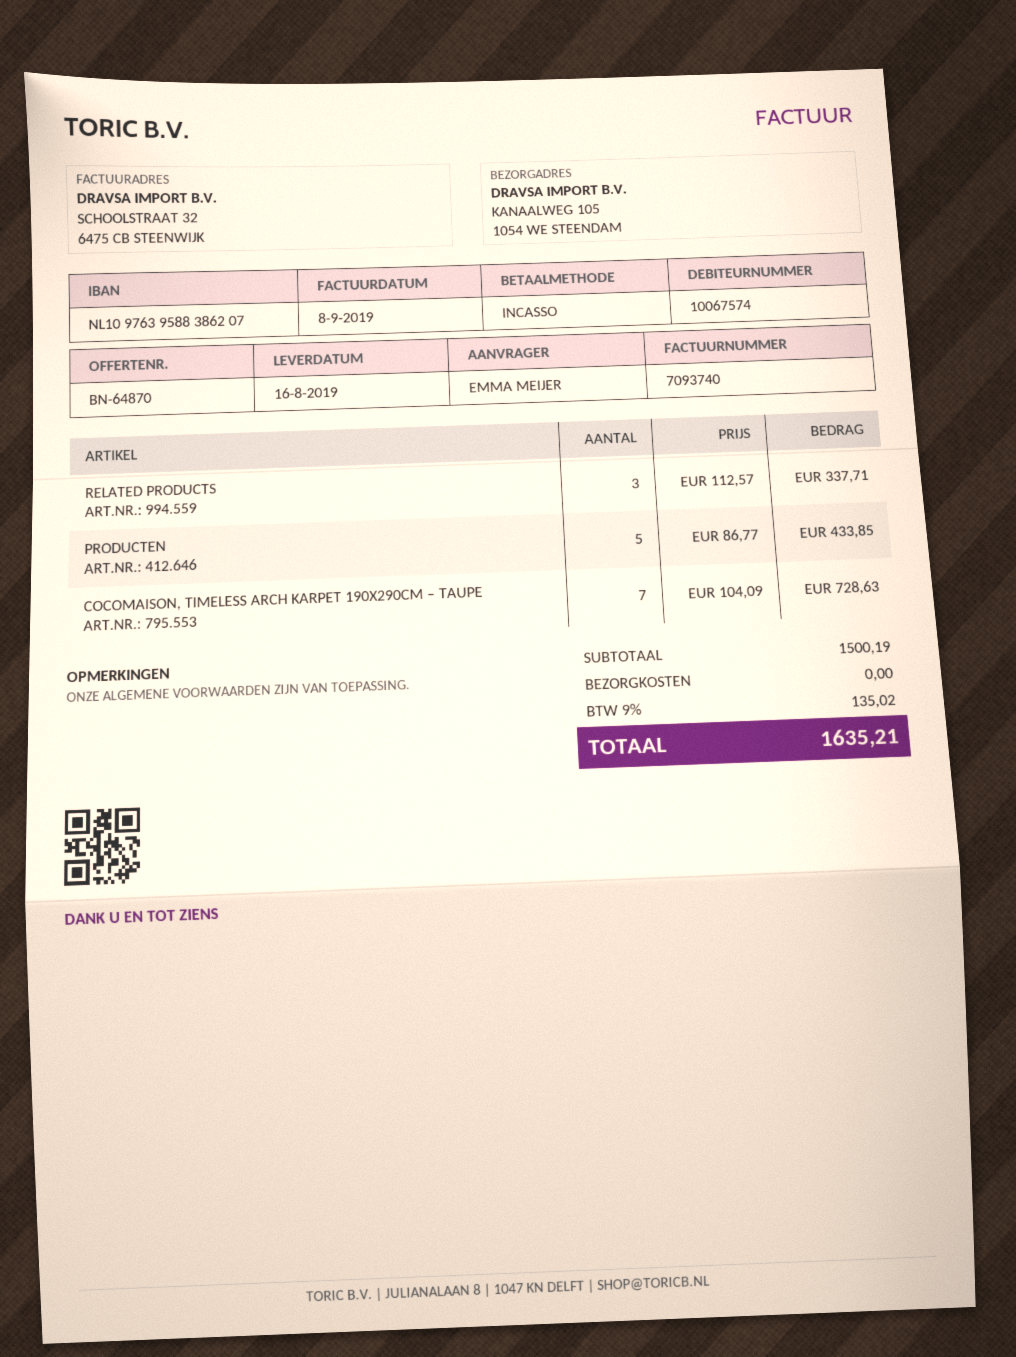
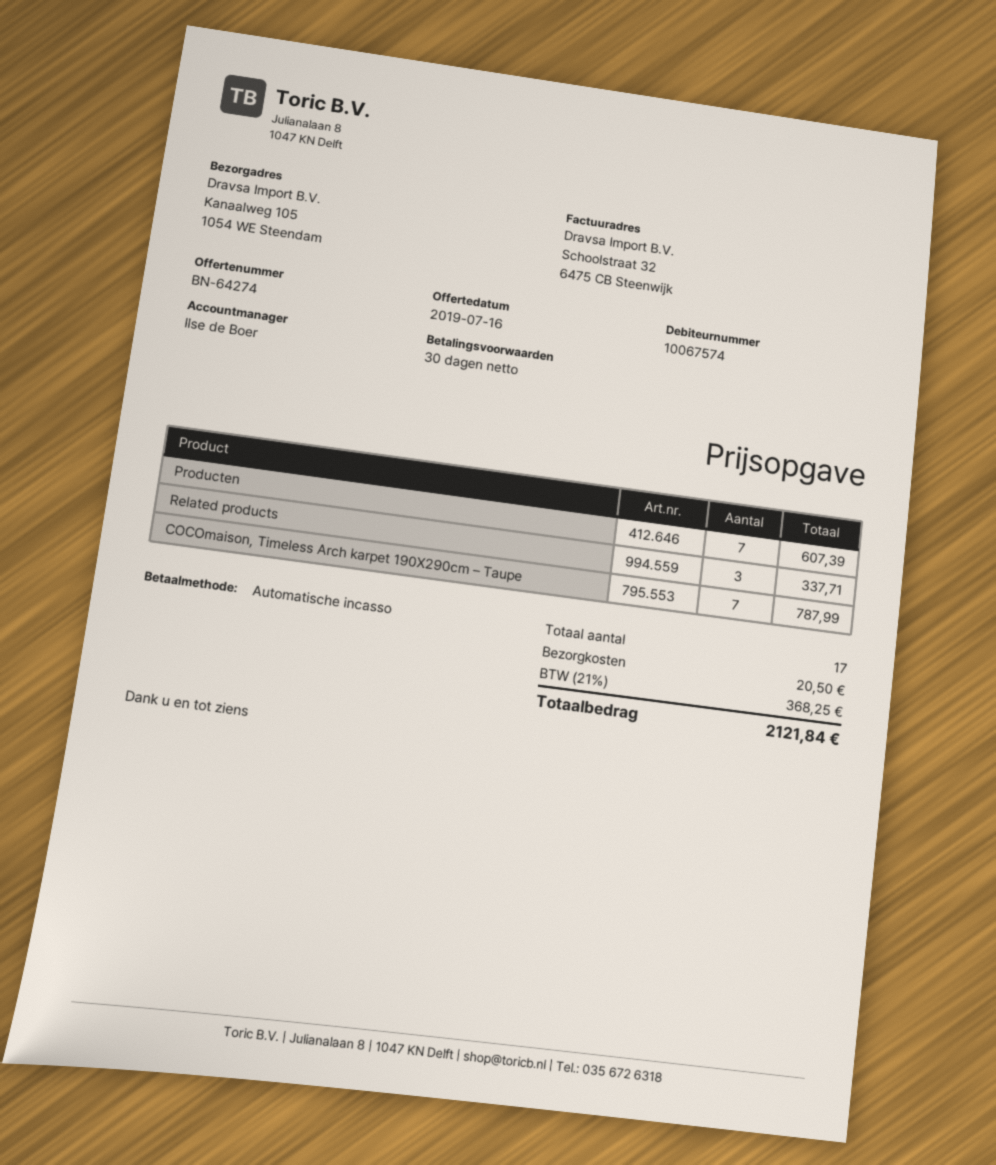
quote number: BN-64870 -> BN-64274
PRODUCTEN: 5 for 433.85 -> 7 for 607.39
COCOMAISON, TIMELESS ARCH KARPET 190X290CM – TAUPE: 7 for 728.63 -> 7 for 787.99
shipping: 0.00 -> 20.50
tax: 9% = 135.02 -> 21% = 368.25
total: 1635.21 -> 2121.84

